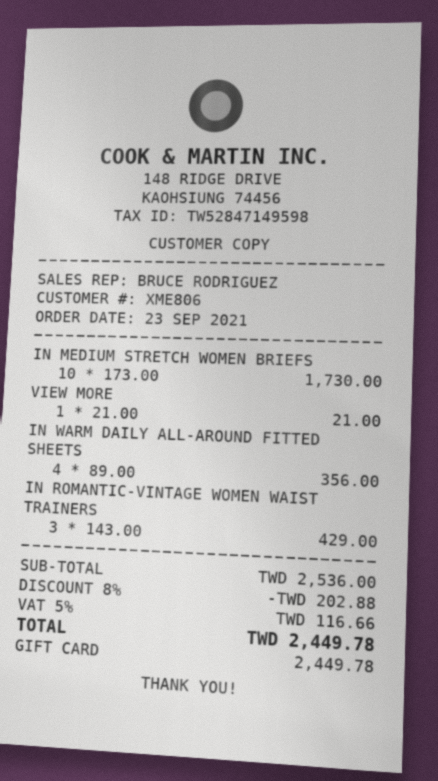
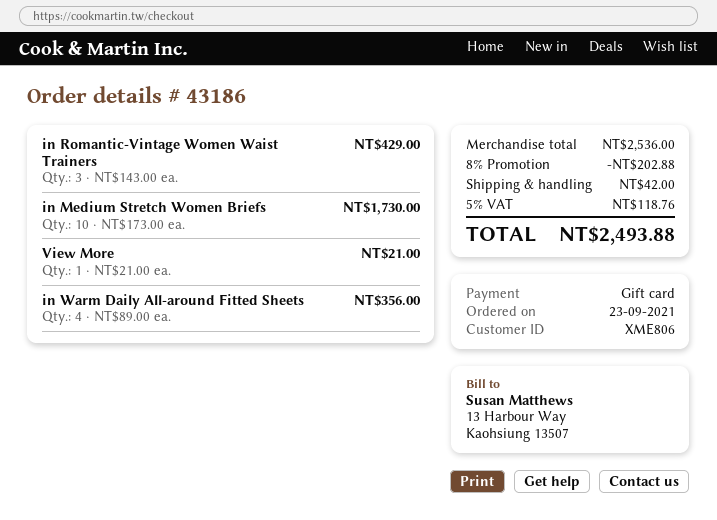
shipping: none -> 42.00
tax: 5% = 116.66 -> 5% = 118.76
total: 2449.78 -> 2493.88

